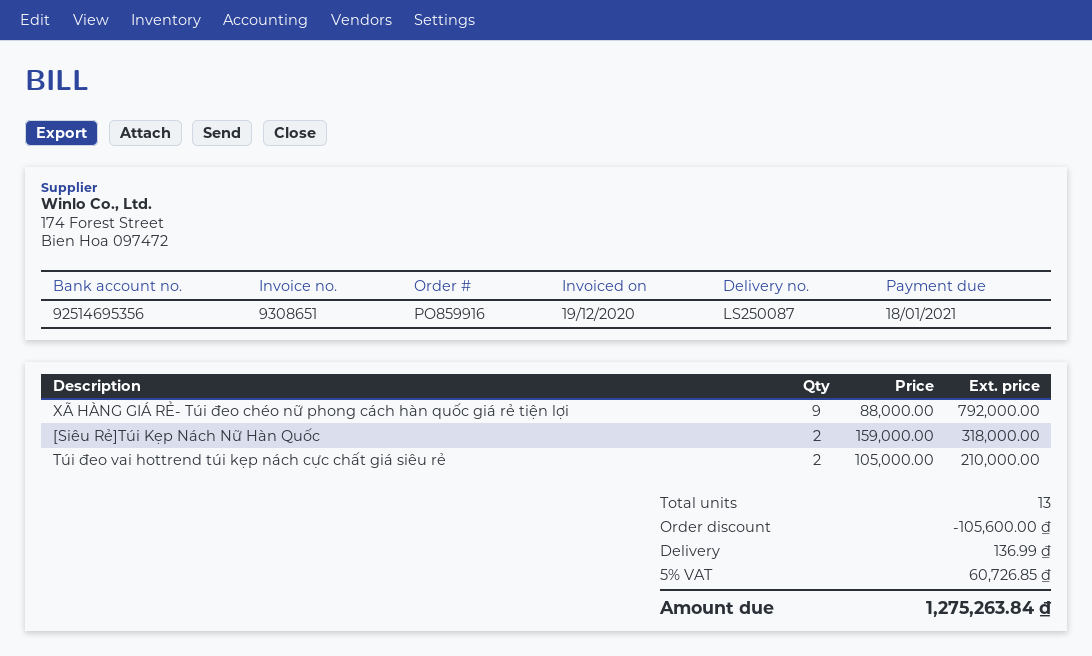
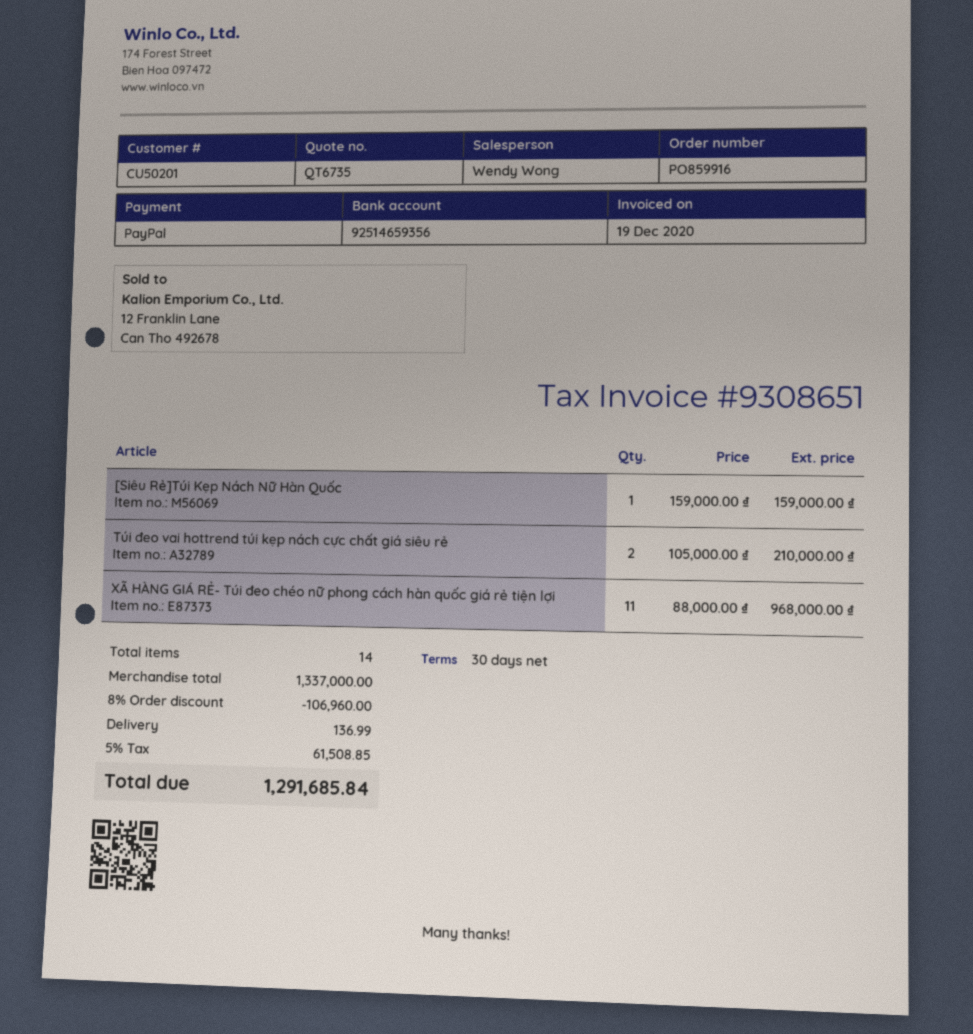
bank account: 92514695356 -> 92514659356
XÃ HÀNG GIÁ RẺ- Túi đeo chéo nữ phong cách hàn quốc giá rẻ tiện lợi: 9 x 88000.00 = 792000.00 -> 11 x 88000.00 = 968000.00
[Siêu Rẻ]Túi Kẹp Nách Nữ Hàn Quốc: 2 x 159000.00 = 318000.00 -> 1 x 159000.00 = 159000.00
total quantity: 13 -> 14
discount: 105600.00 -> 106960.00
tax: 5% = 60726.85 -> 5% = 61508.85
total: 1275263.84 -> 1291685.84

